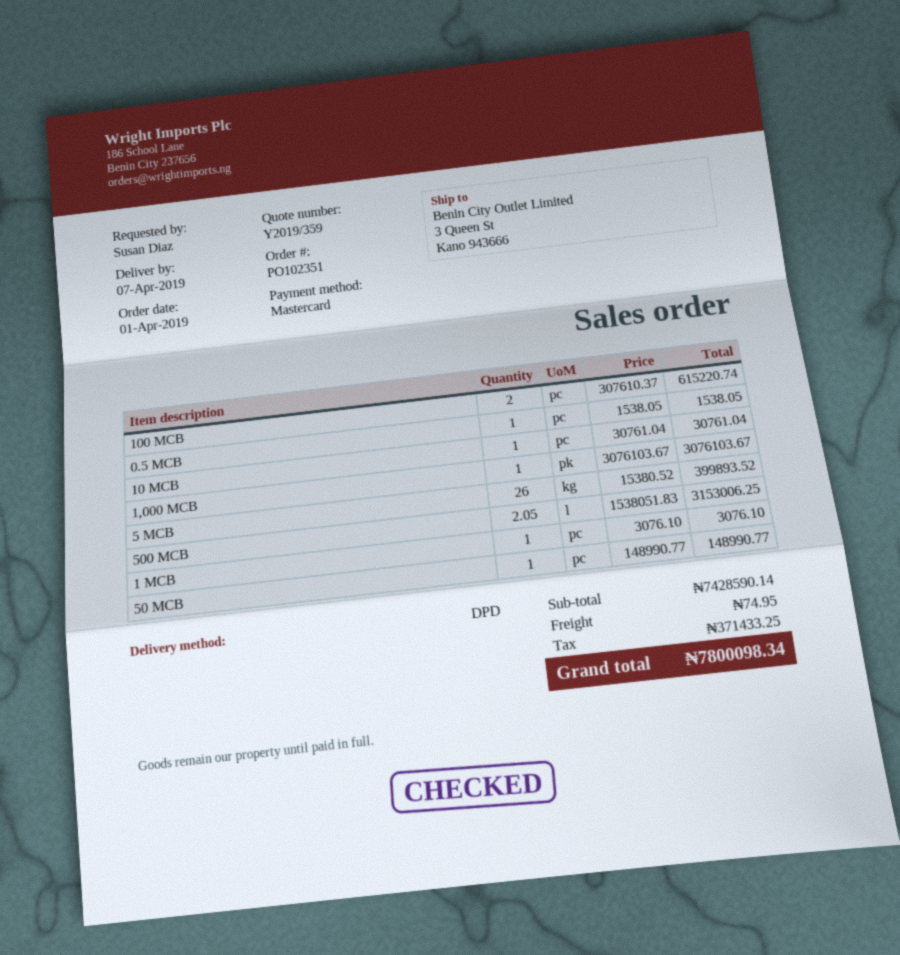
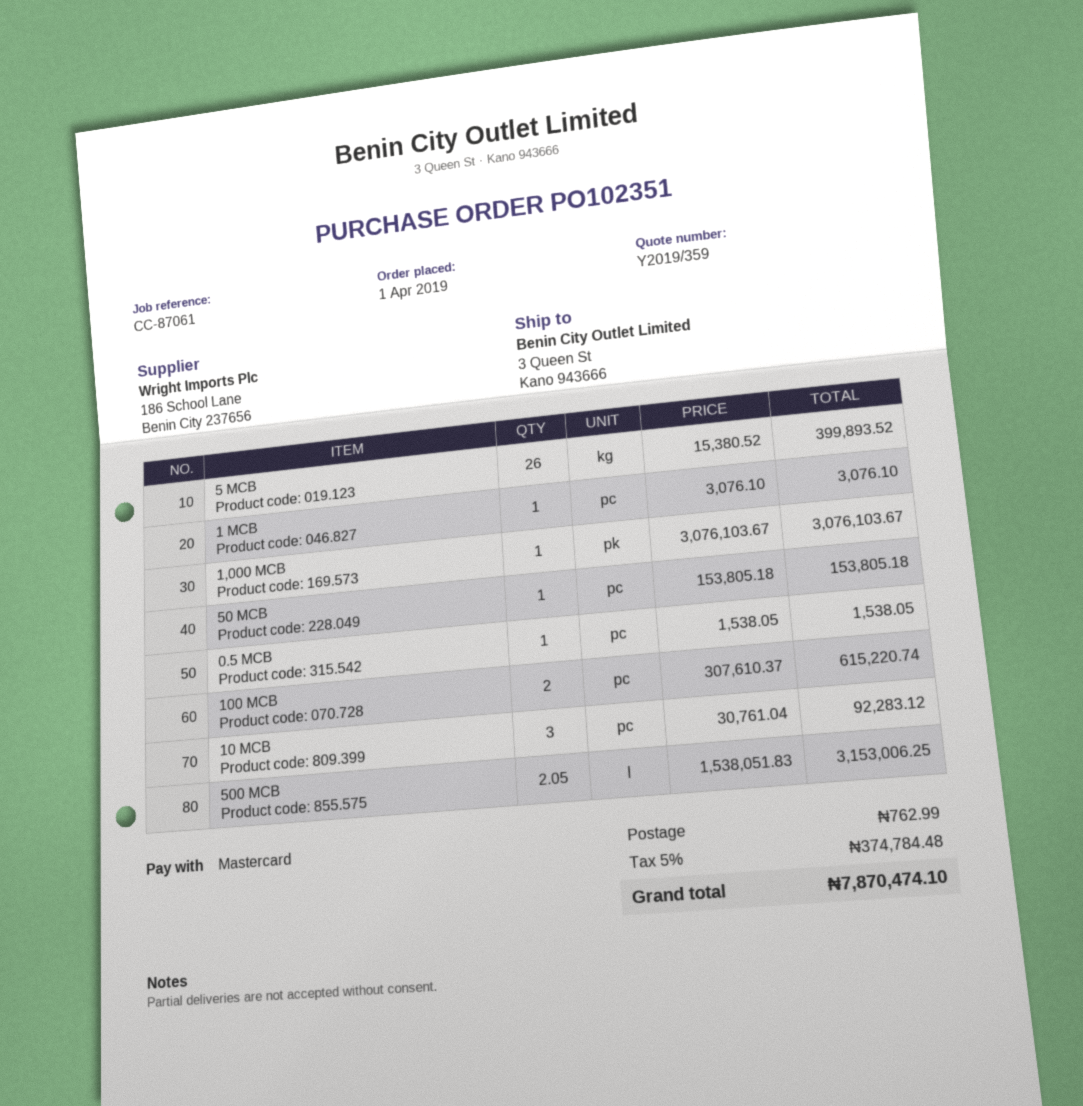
10 MCB: 1 x 30761.04 = 30761.04 -> 3 x 30761.04 = 92283.12
50 MCB: 1 x 148990.77 = 148990.77 -> 1 x 153805.18 = 153805.18
shipping: 74.95 -> 762.99
tax: 371433.25 -> 374784.48
total: 7800098.34 -> 7870474.10

